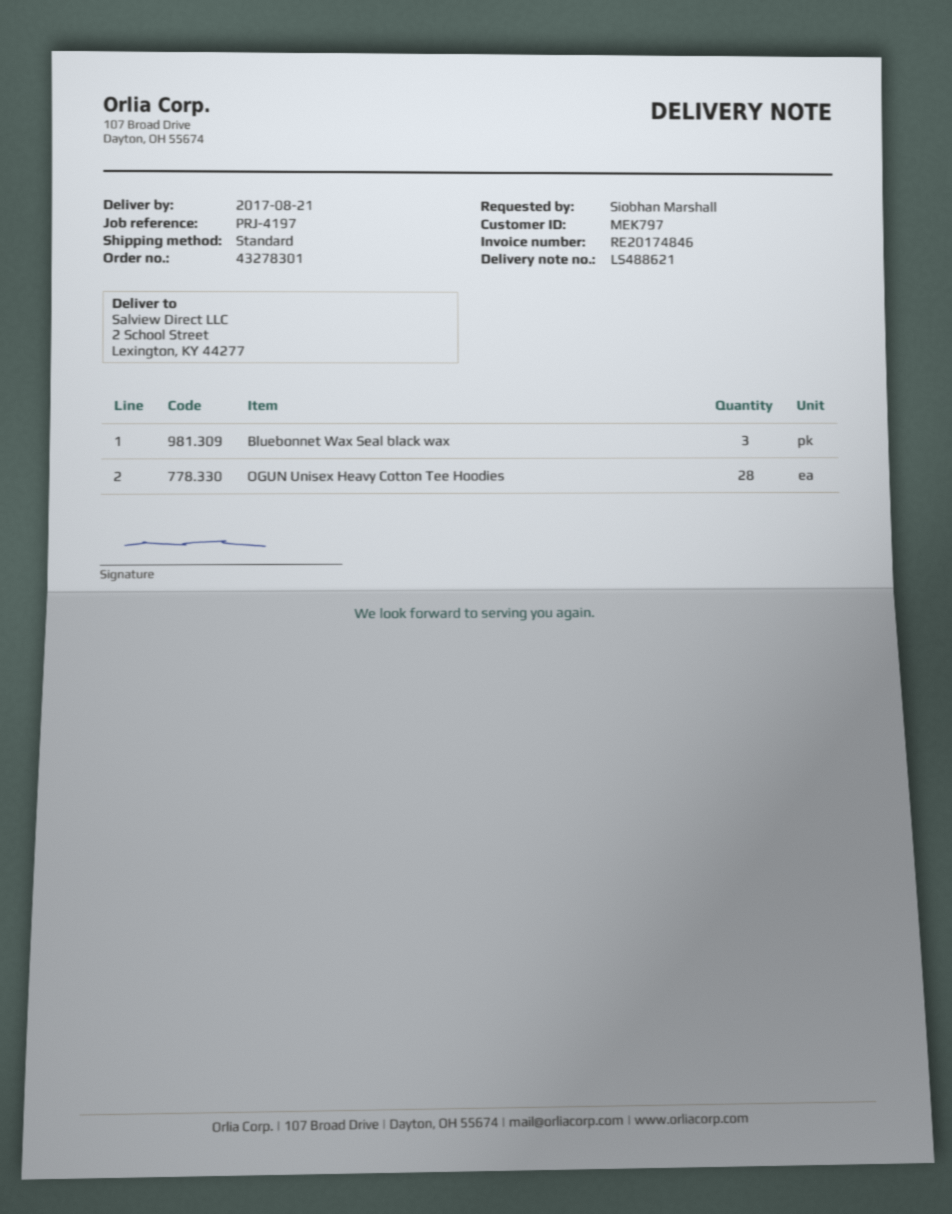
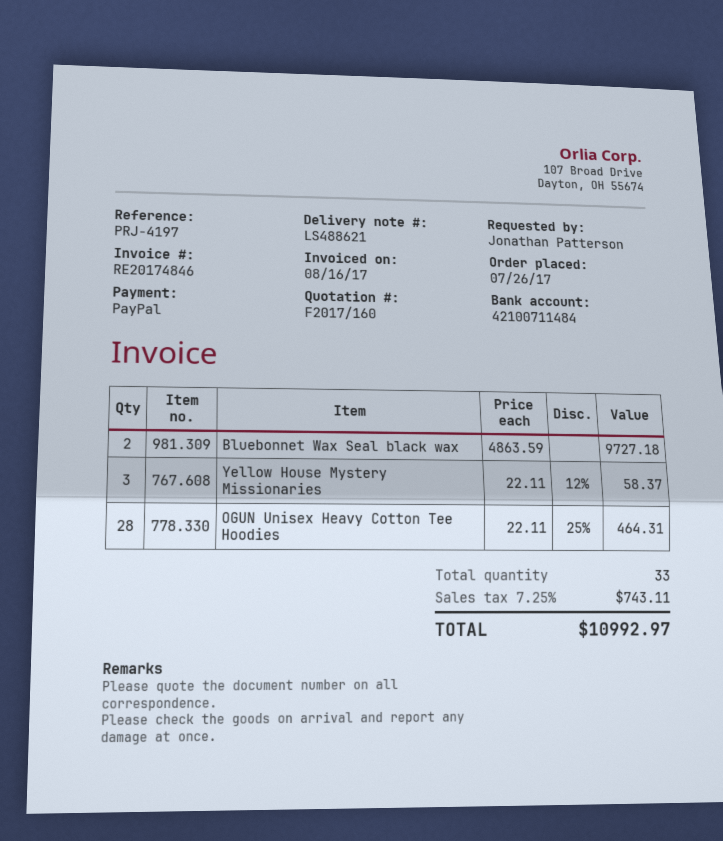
ordered by: Siobhan Marshall -> Jonathan Patterson
Bluebonnet Wax Seal black wax: 3 -> 2
Yellow House Mystery Missionaries: none -> 3

